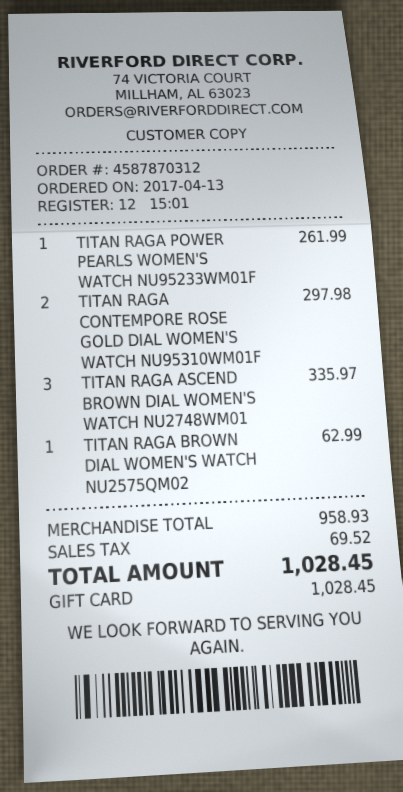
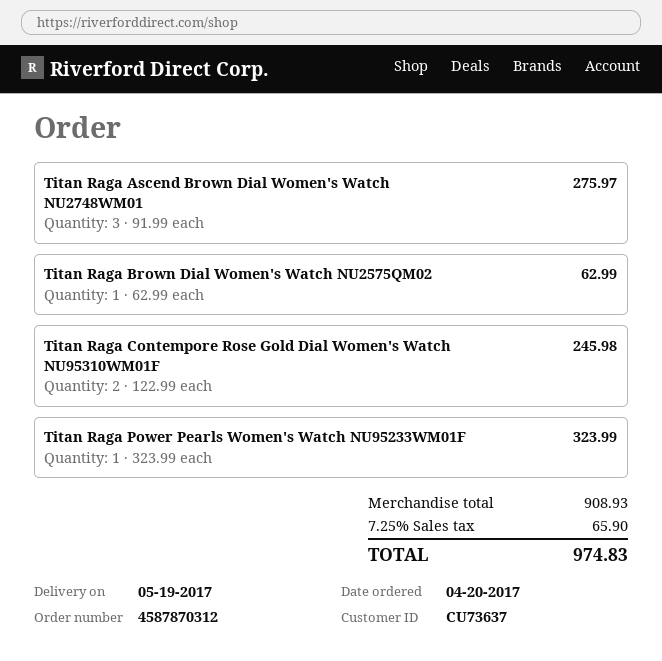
order date: 2017-04-13 -> 2017-04-20
TITAN RAGA POWER PEARLS WOMEN'S WATCH NU95233WM01F: 1 for 261.99 -> 1 for 323.99
TITAN RAGA CONTEMPORE ROSE GOLD DIAL WOMEN'S WATCH NU95310WM01F: 2 for 297.98 -> 2 for 245.98
TITAN RAGA ASCEND BROWN DIAL WOMEN'S WATCH NU2748WM01: 3 for 335.97 -> 3 for 275.97
subtotal: 958.93 -> 908.93
tax: 69.52 -> 65.90
total: 1028.45 -> 974.83

